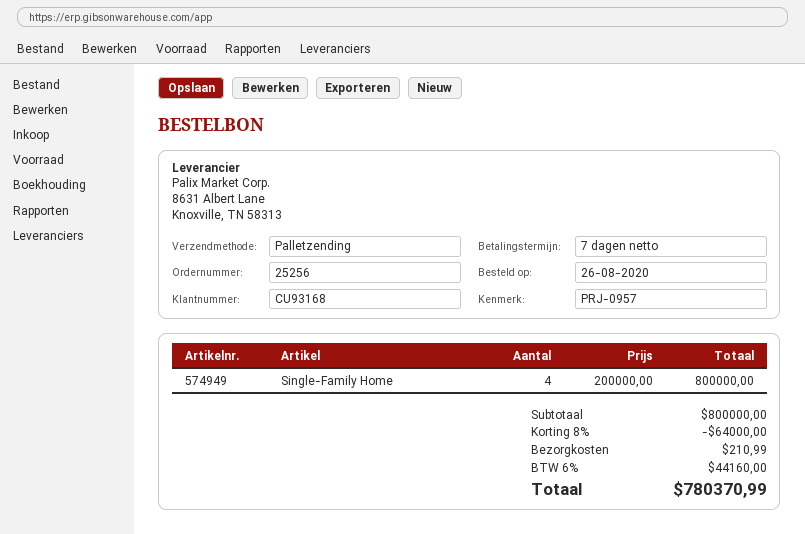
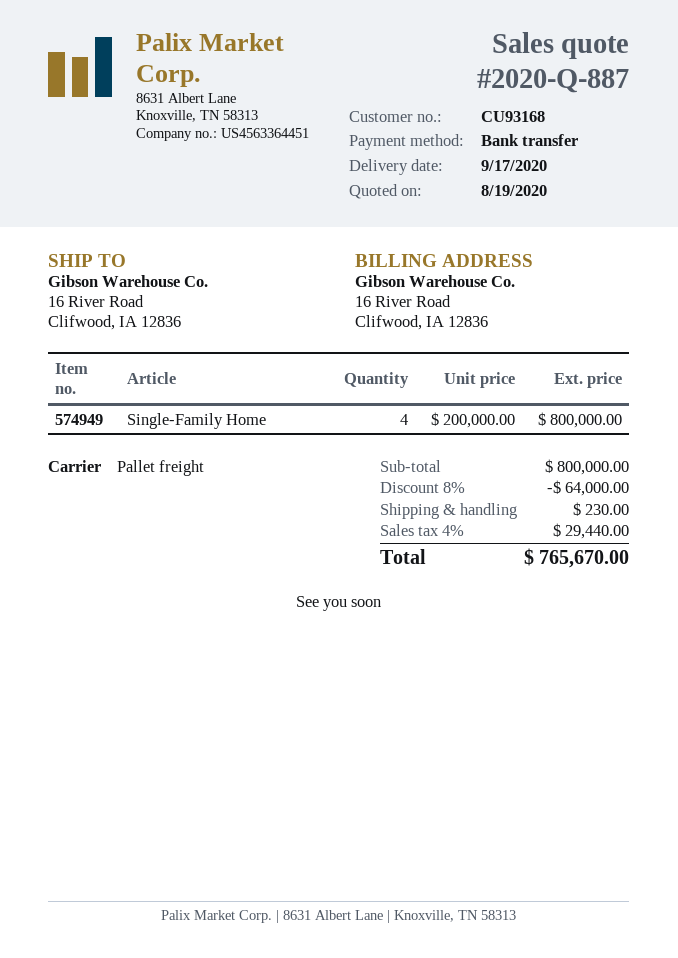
shipping: 210.99 -> 230.00
tax: 6% = 44160.00 -> 4% = 29440.00
total: 780370.99 -> 765670.00

